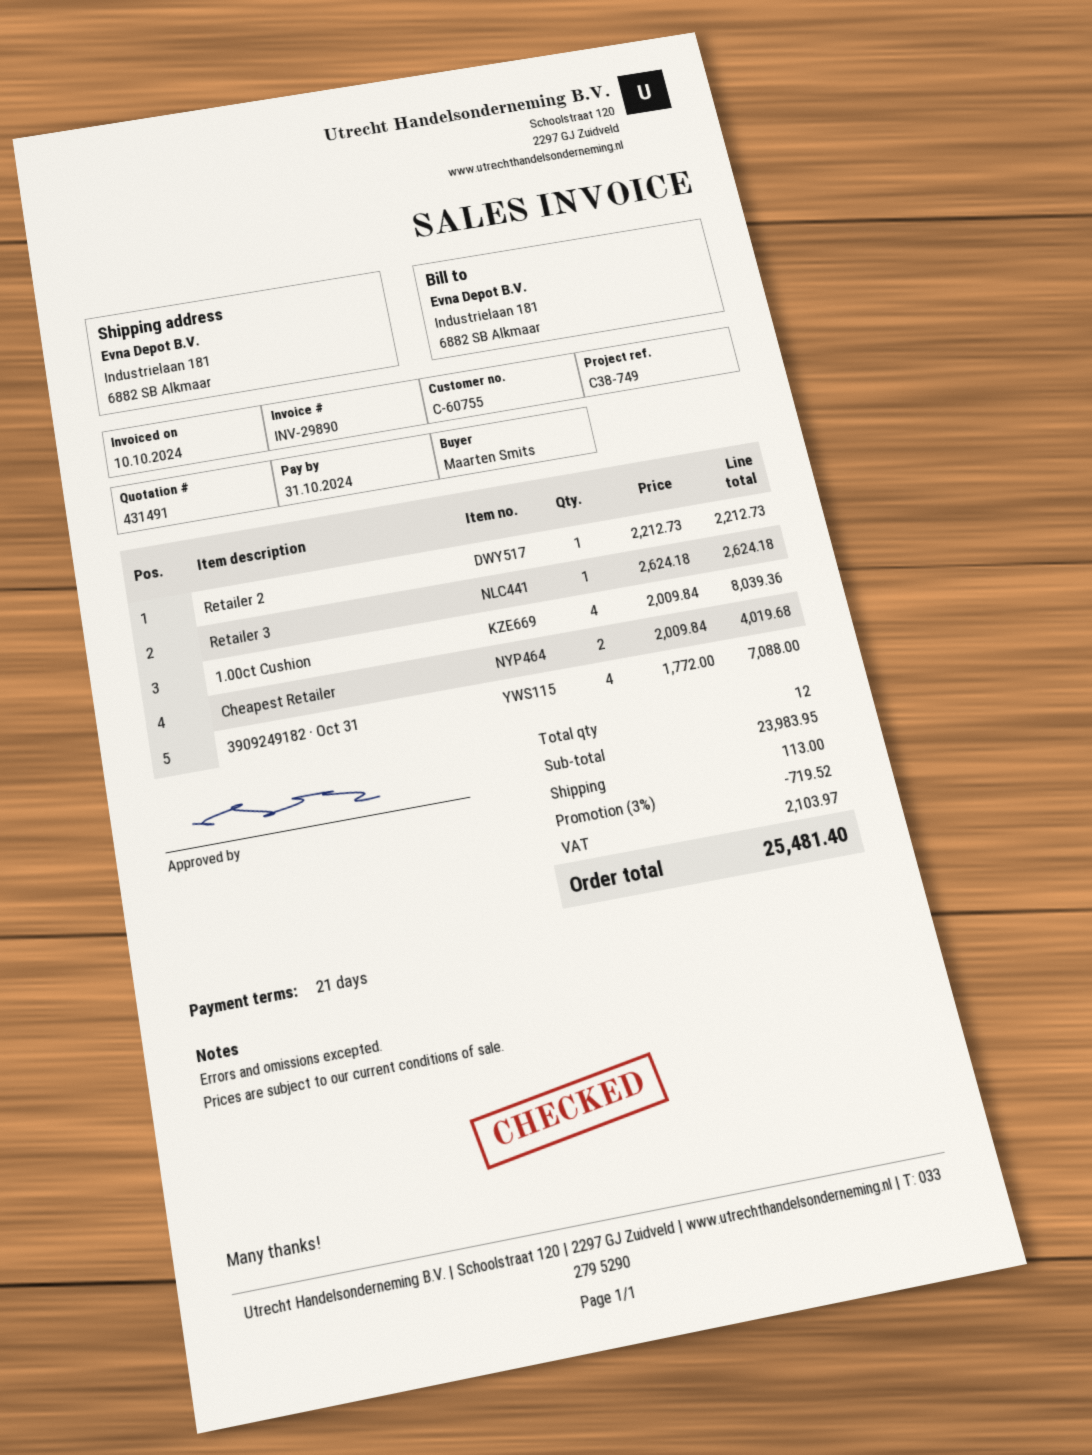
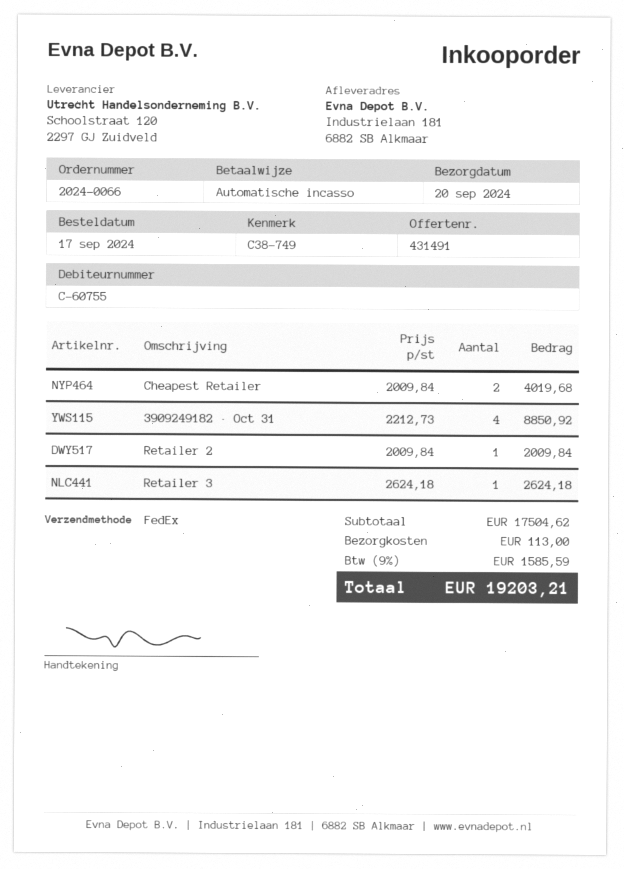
Retailer 2: 1 x 2212.73 = 2212.73 -> 1 x 2009.84 = 2009.84
1.00ct Cushion: 4 x 2009.84 = 8039.36 -> none
3909249182 · Oct 31: 4 x 1772.00 = 7088.00 -> 4 x 2212.73 = 8850.92
subtotal: 23983.95 -> 17504.62
discount: 3% = 719.52 -> none
tax: 2103.97 -> 1585.59
total: 25481.40 -> 19203.21

